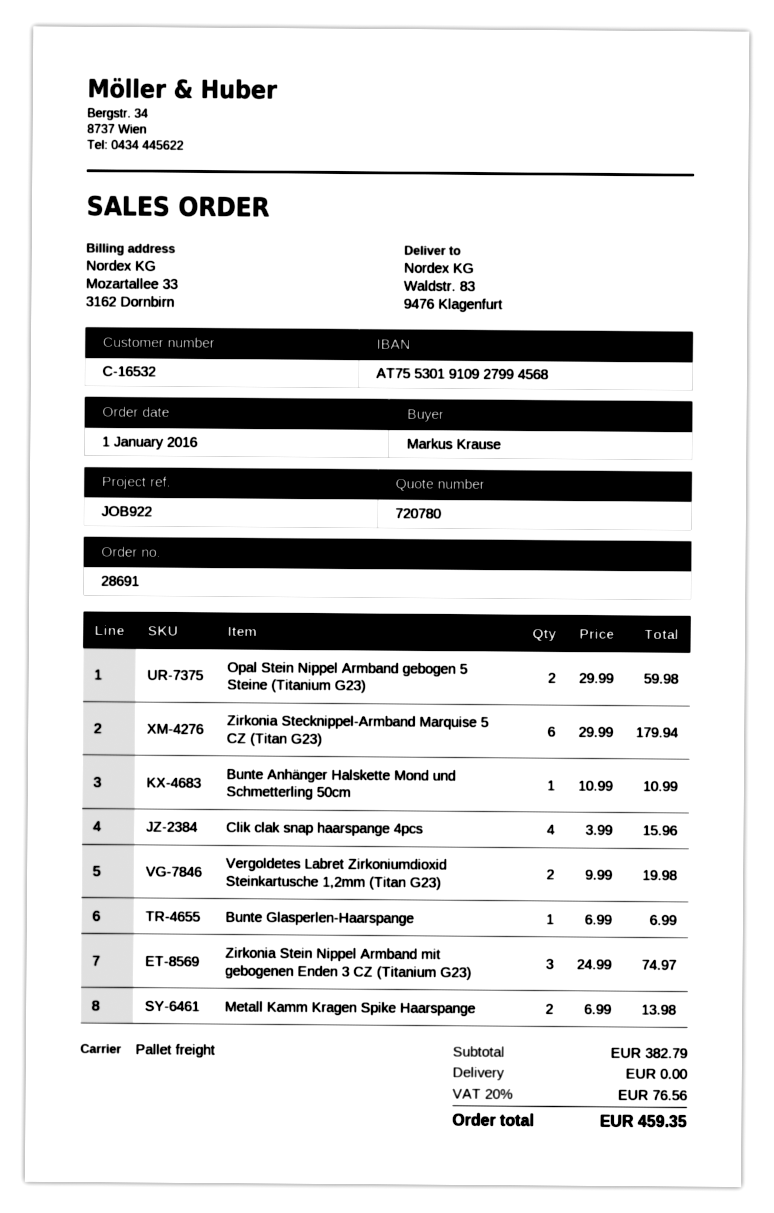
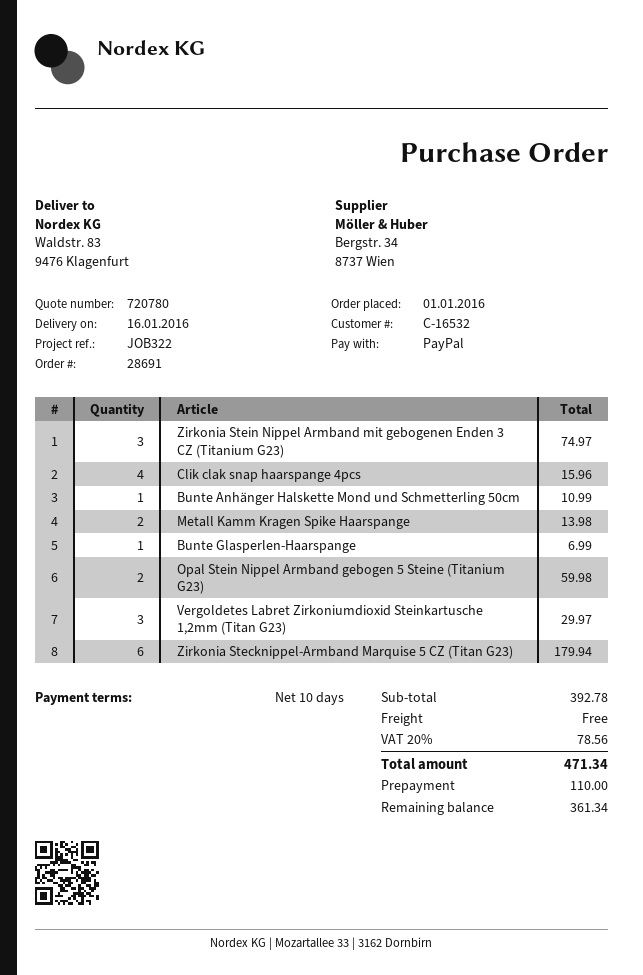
reference: JOB922 -> JOB322
Vergoldetes Labret Zirkoniumdioxid Steinkartusche 1,2mm (Titan G23): 2 for 19.98 -> 3 for 29.97
subtotal: 382.79 -> 392.78
tax: 20% = 76.56 -> 20% = 78.56
total: 459.35 -> 471.34

